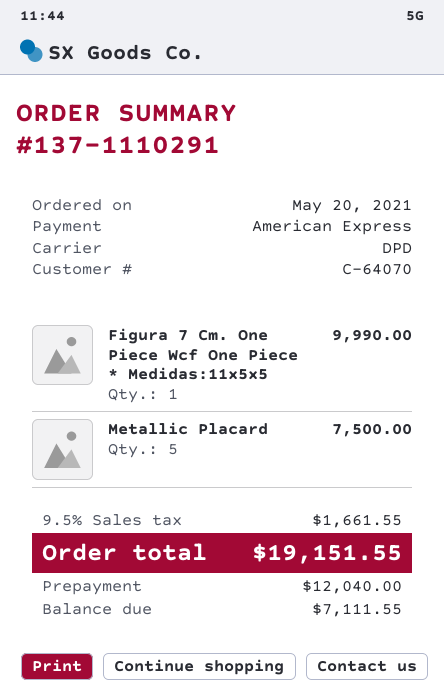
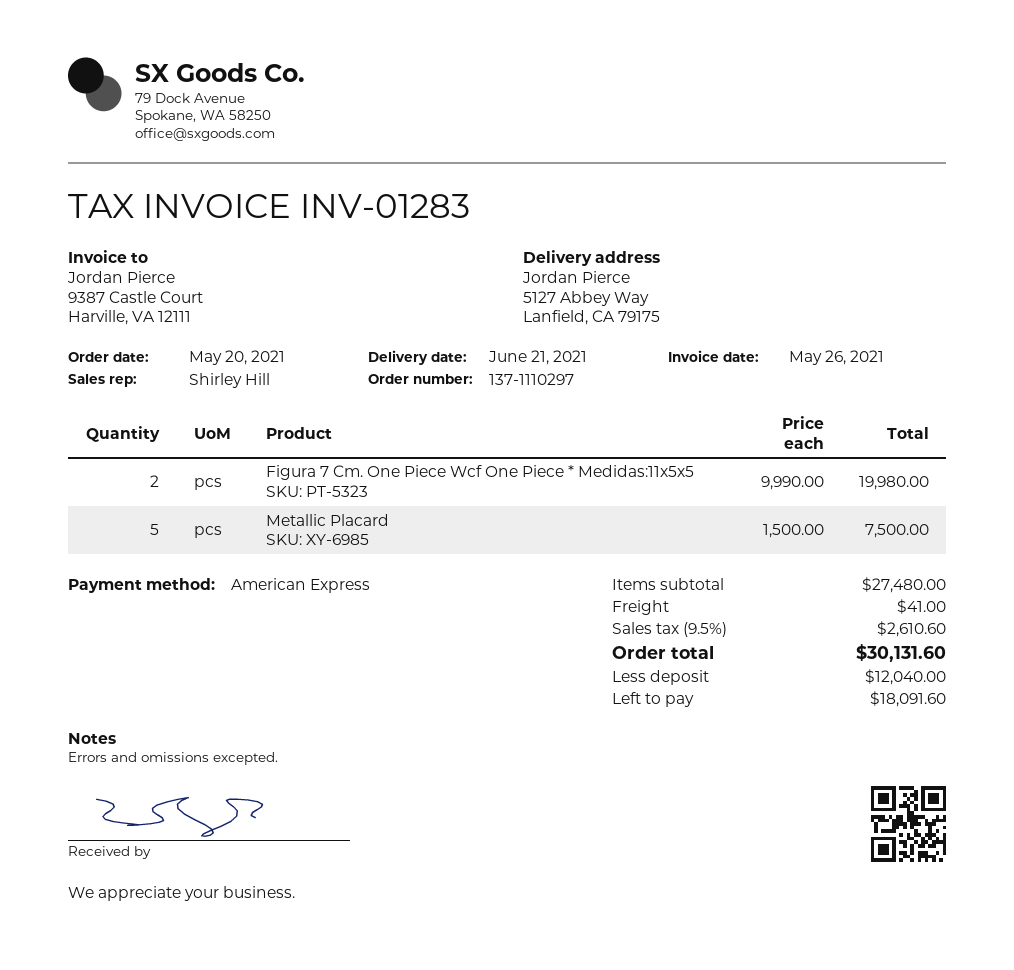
order number: 137-1110291 -> 137-1110297
Figura 7 Cm. One Piece Wcf One Piece * Medidas:11x5x5: 1 for 9990.00 -> 2 for 19980.00
shipping: none -> 41.00
tax: 9.5% = 1661.55 -> 9.5% = 2610.60
total: 19151.55 -> 30131.60
balance: 7111.55 -> 18091.60

